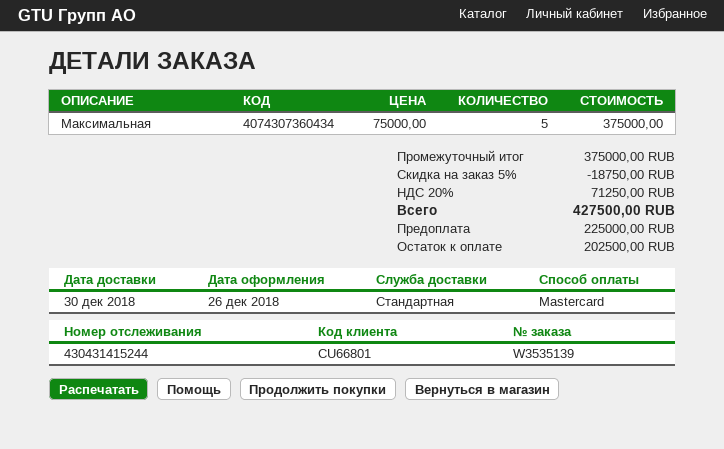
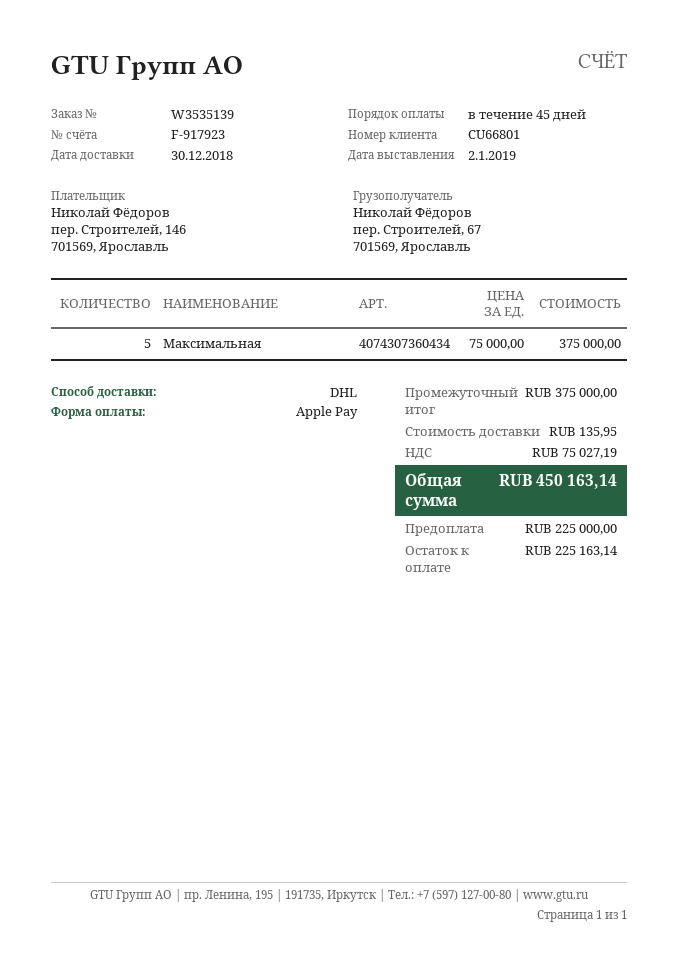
payment method: Mastercard -> Apple Pay
shipping method: standard -> DHL
discount: 5% = 18750.00 -> none
shipping: none -> 135.95
tax: 71250.00 -> 75027.19
total: 427500.00 -> 450163.14
balance: 202500.00 -> 225163.14

